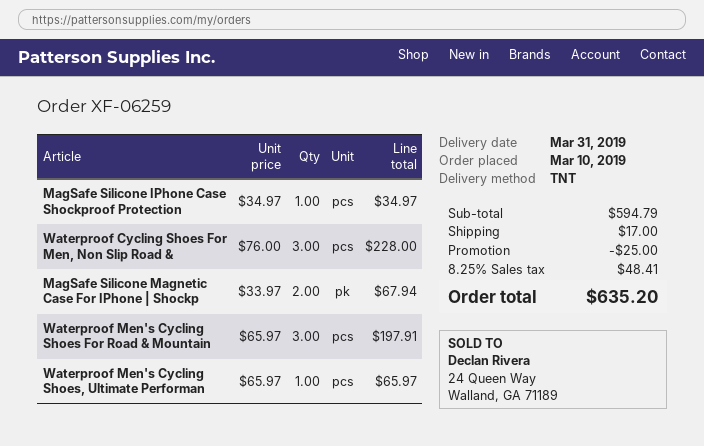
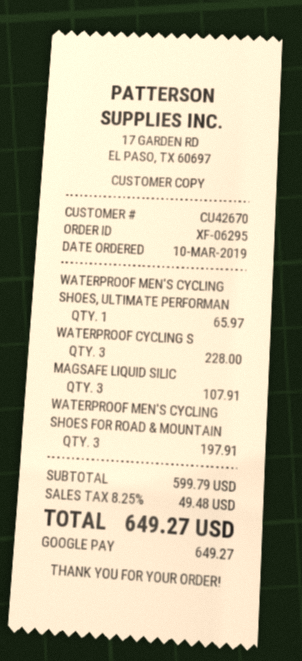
order number: XF-06259 -> XF-06295
MagSafe Silicone IPhone Case Shockproof Protection: 1 for 34.97 -> none
MagSafe Silicone Magnetic Case For IPhone | Shockp: 2 for 67.94 -> none
MAGSAFE LIQUID SILIC: none -> 3 for 107.91
subtotal: 594.79 -> 599.79
discount: 25.00 -> none
shipping: 17.00 -> none
tax: 8.25% = 48.41 -> 8.25% = 49.48
total: 635.20 -> 649.27

